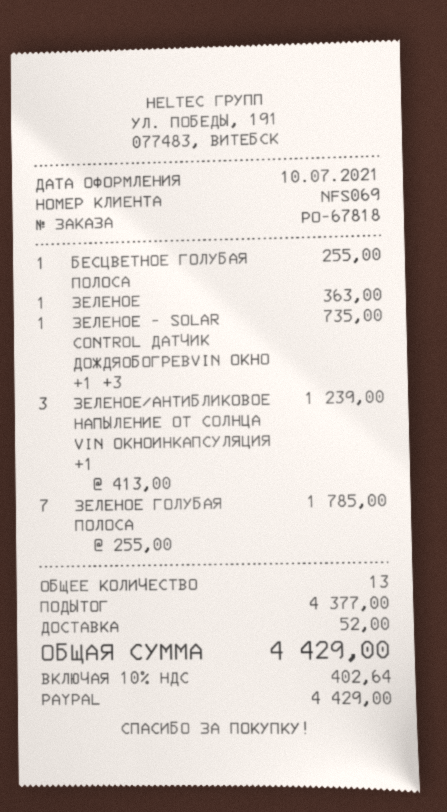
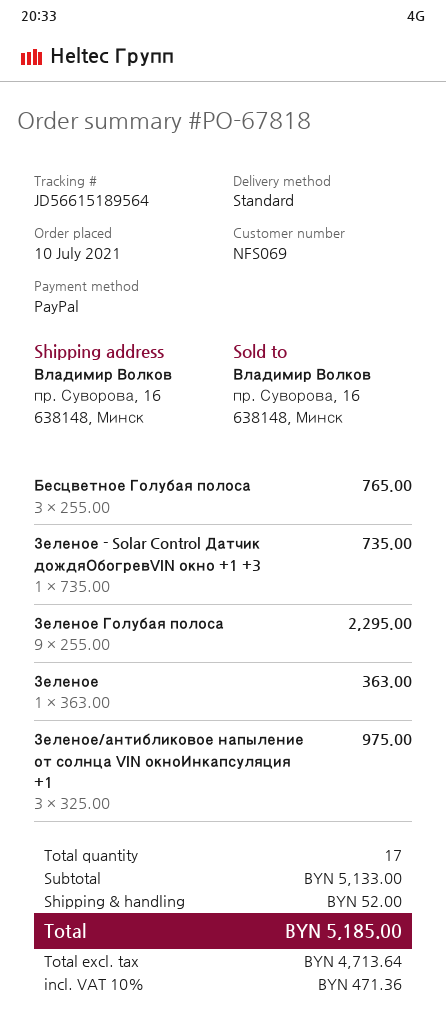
БЕСЦВЕТНОЕ ГОЛУБАЯ ПОЛОСА: 1 x 255.00 = 255.00 -> 3 x 255.00 = 765.00
ЗЕЛЕНОЕ/АНТИБЛИКОВОЕ НАПЫЛЕНИЕ ОТ СОЛНЦА VIN ОКНОИНКАПСУЛЯЦИЯ +1: 3 x 413.00 = 1239.00 -> 3 x 325.00 = 975.00
ЗЕЛЕНОЕ ГОЛУБАЯ ПОЛОСА: 7 x 255.00 = 1785.00 -> 9 x 255.00 = 2295.00
total quantity: 13 -> 17
subtotal: 4377.00 -> 5133.00
tax: 10% = 402.64 -> 10% = 471.36
total: 4429.00 -> 5185.00

